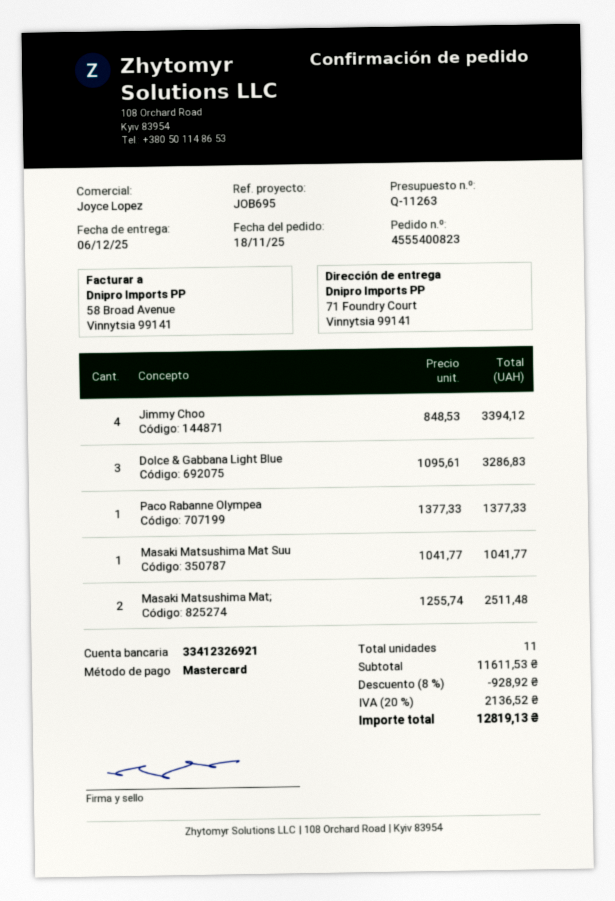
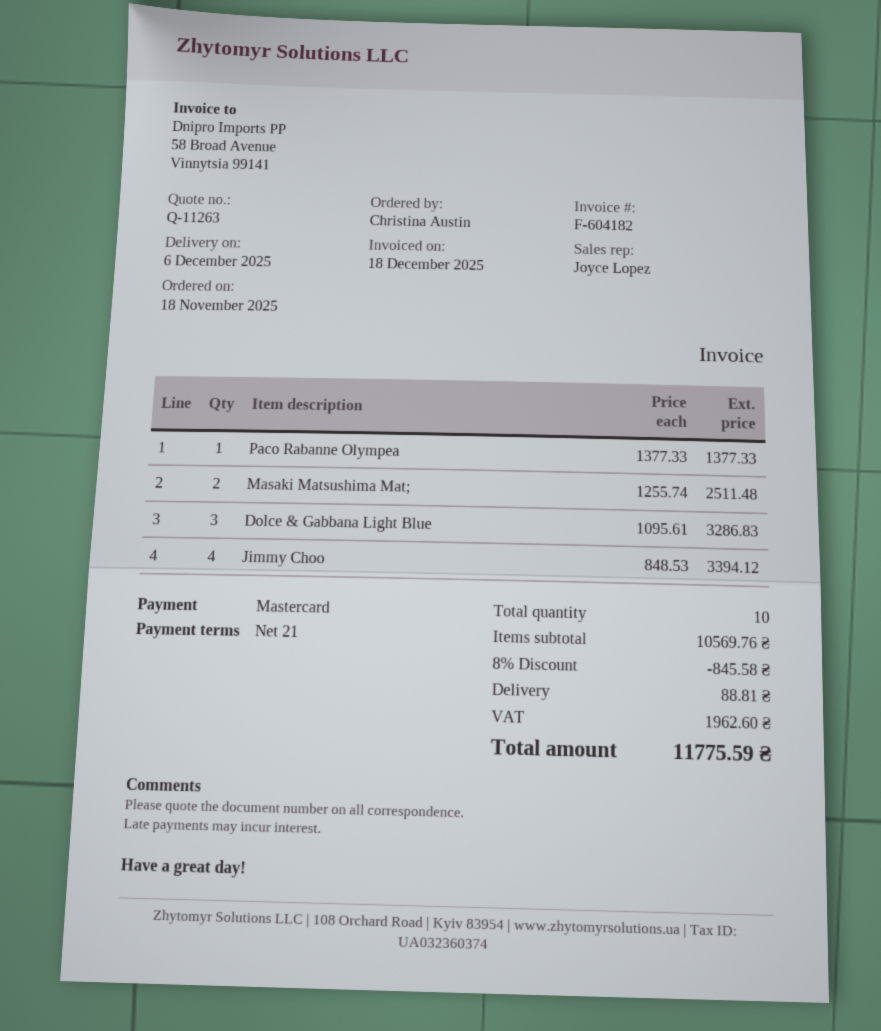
Masaki Matsushima Mat Suu: 1 x 1041.77 = 1041.77 -> none
total quantity: 11 -> 10
subtotal: 11611.53 -> 10569.76
discount: 8% = 928.92 -> 8% = 845.58
shipping: none -> 88.81
tax: 2136.52 -> 1962.60
total: 12819.13 -> 11775.59

